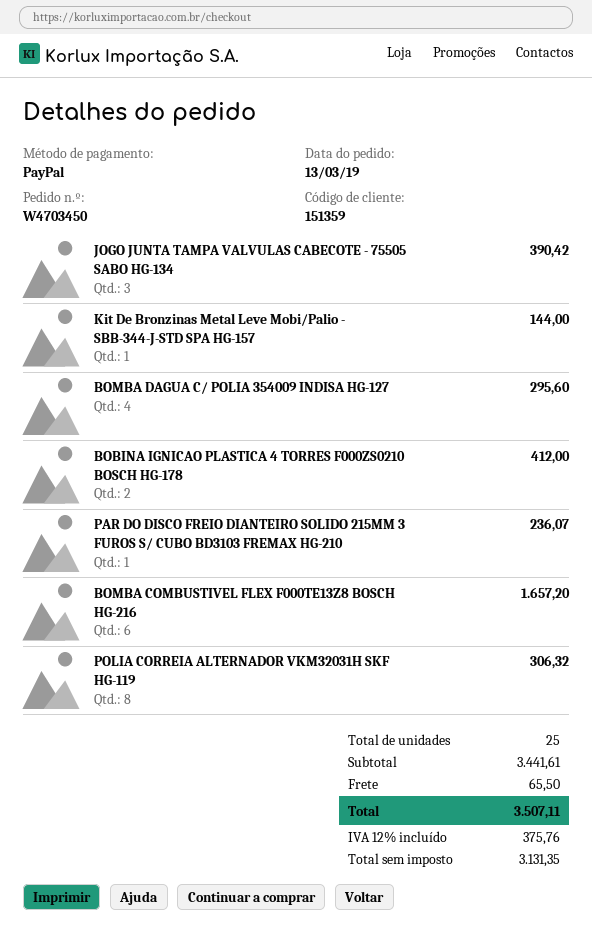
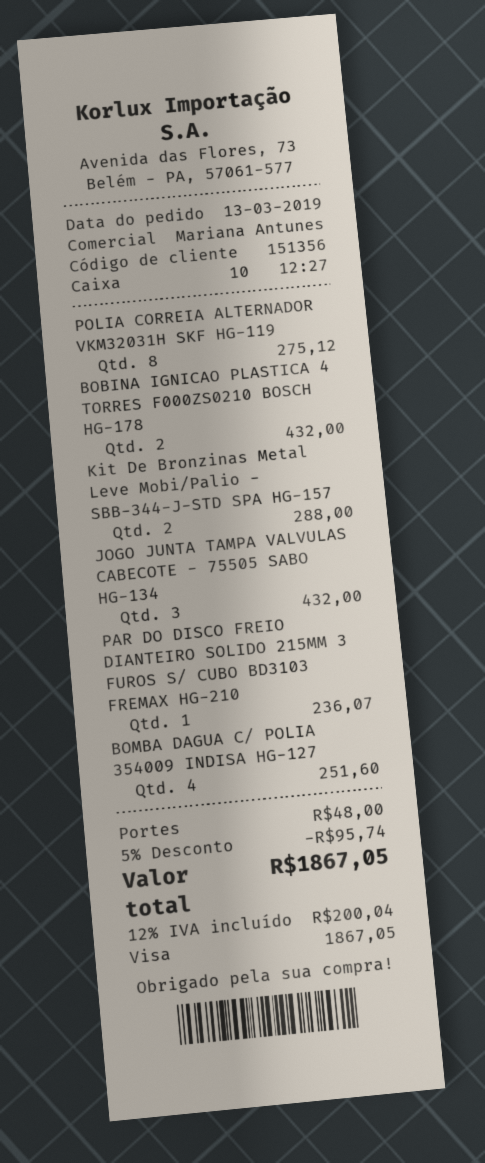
customer number: 151359 -> 151356
payment method: PayPal -> Visa
JOGO JUNTA TAMPA VALVULAS CABECOTE - 75505 SABO HG-134: 3 for 390.42 -> 3 for 432.00
Kit De Bronzinas Metal Leve Mobi/Palio - SBB-344-J-STD SPA HG-157: 1 for 144.00 -> 2 for 288.00
BOMBA DAGUA C/ POLIA 354009 INDISA HG-127: 4 for 295.60 -> 4 for 251.60
BOBINA IGNICAO PLASTICA 4 TORRES F000ZS0210 BOSCH HG-178: 2 for 412.00 -> 2 for 432.00
BOMBA COMBUSTIVEL FLEX F000TE13Z8 BOSCH HG-216: 6 for 1657.20 -> none
POLIA CORREIA ALTERNADOR VKM32031H SKF HG-119: 8 for 306.32 -> 8 for 275.12
discount: none -> 5% = 95.74
shipping: 65.50 -> 48.00
tax: 12% = 375.76 -> 12% = 200.04
total: 3507.11 -> 1867.05

